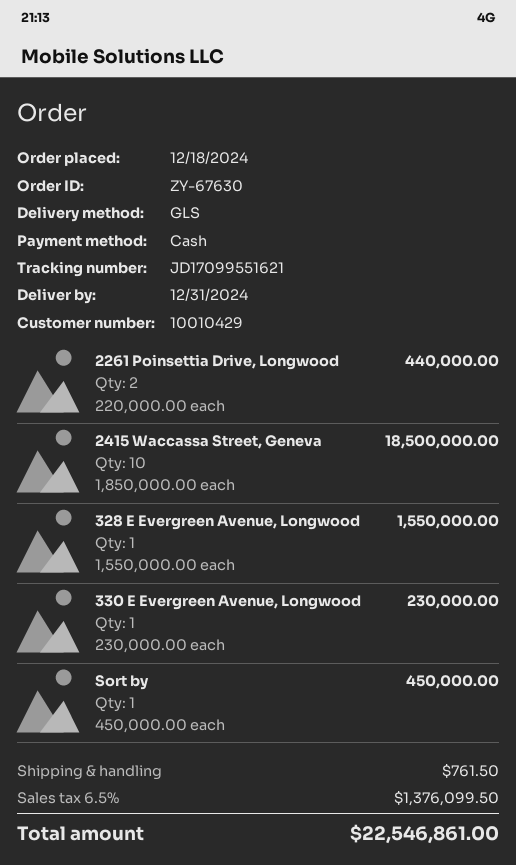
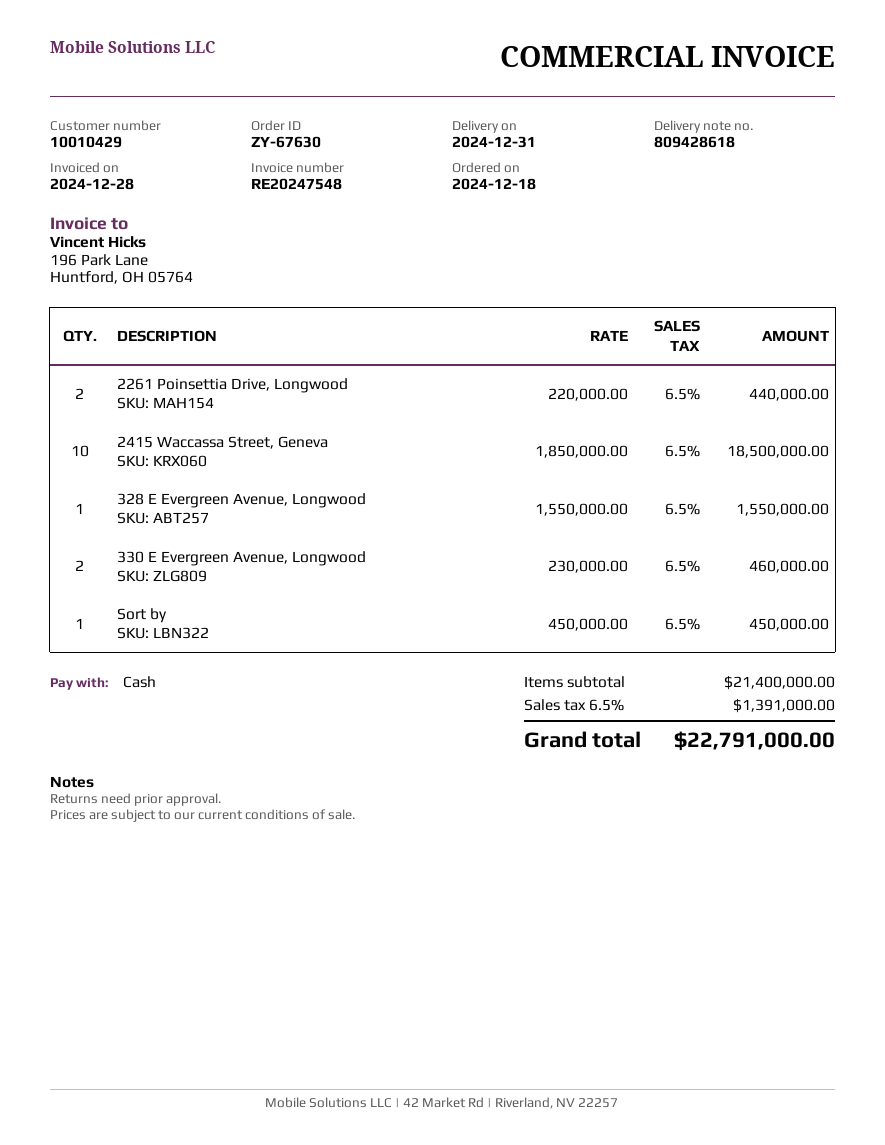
330 E Evergreen Avenue, Longwood: 1 x 230000.00 = 230000.00 -> 2 x 230000.00 = 460000.00
shipping: 761.50 -> none
tax: 6.5% = 1376099.50 -> 6.5% = 1391000.00
total: 22546861.00 -> 22791000.00

